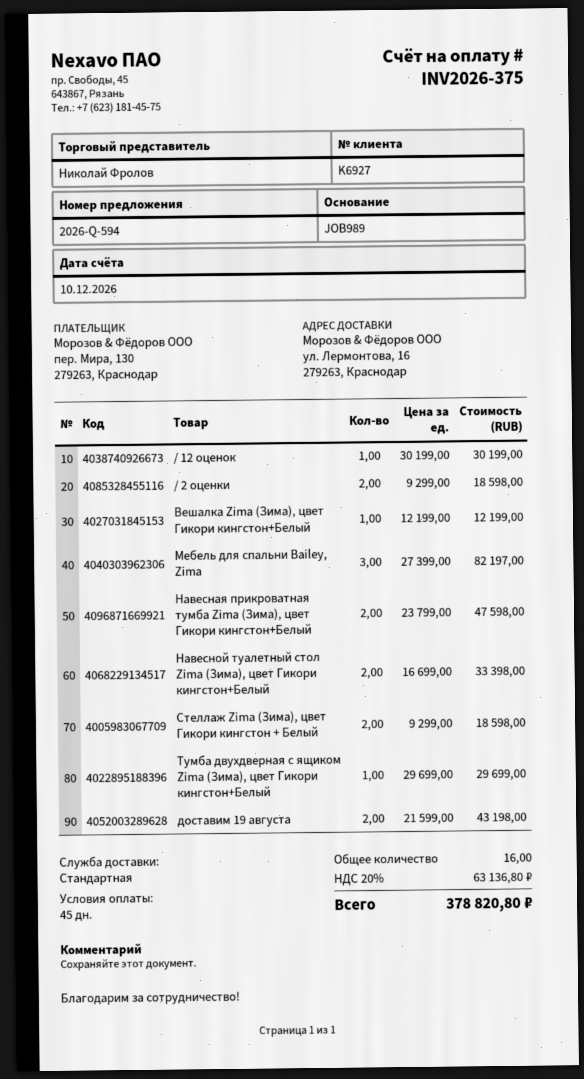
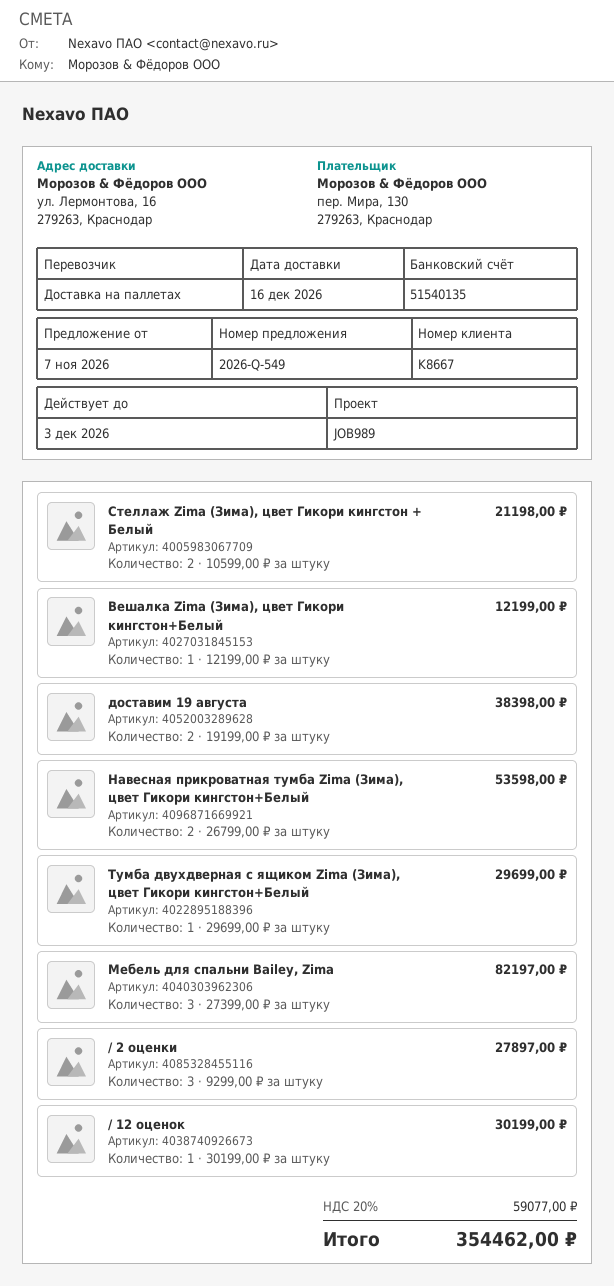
quote number: 2026-Q-594 -> 2026-Q-549
customer number: K6927 -> K8667
shipping method: standard -> pallet freight
/ 2 оценки: 2 x 9299.00 = 18598.00 -> 3 x 9299.00 = 27897.00
Навесная прикроватная тумба Zima (Зима), цвет Гикори кингстон+Белый: 2 x 23799.00 = 47598.00 -> 2 x 26799.00 = 53598.00
Навесной туалетный стол Zima (Зима), цвет Гикори кингстон+Белый: 2 x 16699.00 = 33398.00 -> none
Стеллаж Zima (Зима), цвет Гикори кингстон + Белый: 2 x 9299.00 = 18598.00 -> 2 x 10599.00 = 21198.00
доставим 19 августа: 2 x 21599.00 = 43198.00 -> 2 x 19199.00 = 38398.00
tax: 20% = 63136.80 -> 20% = 59077.00
total: 378820.80 -> 354462.00

